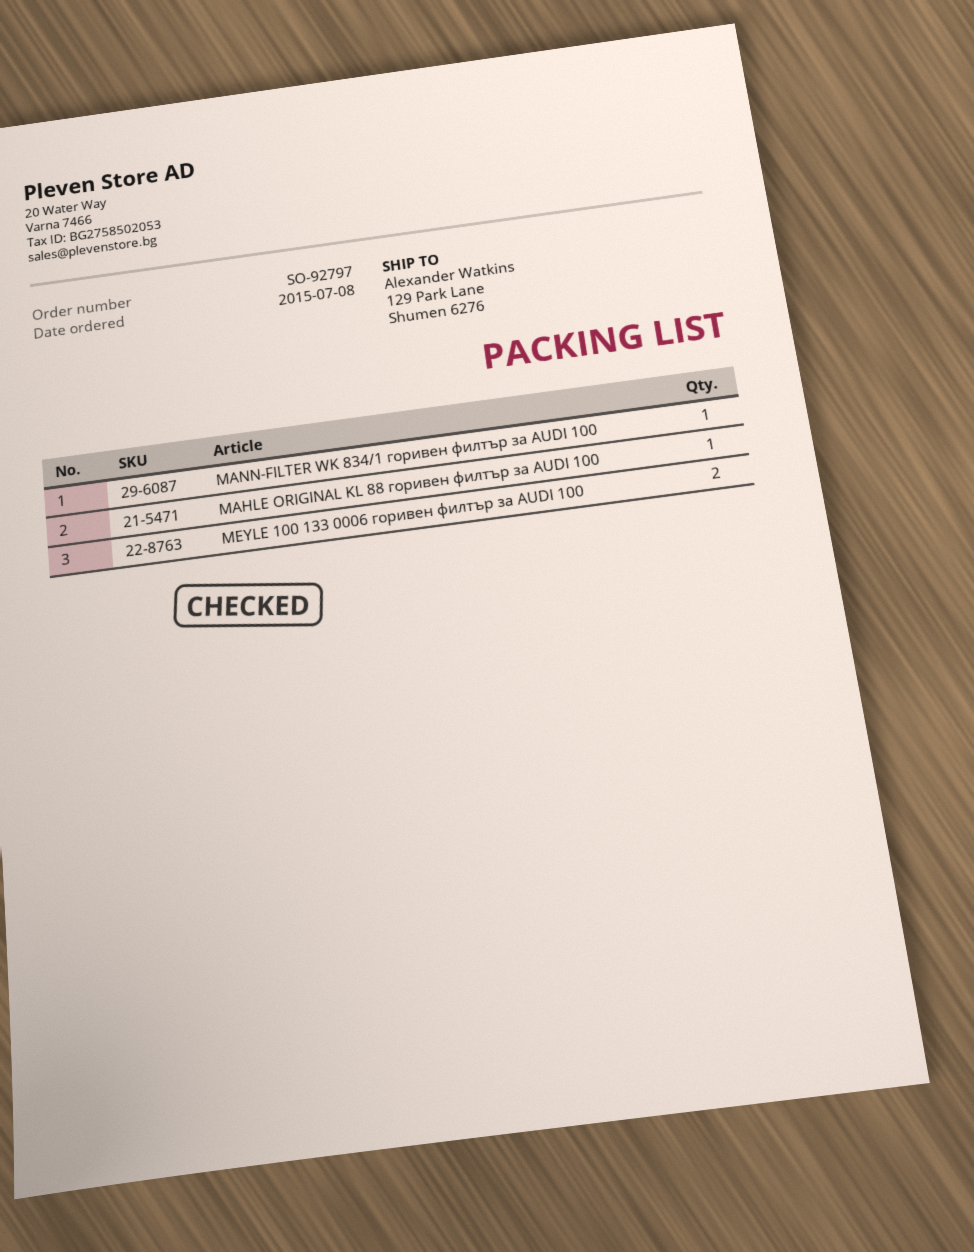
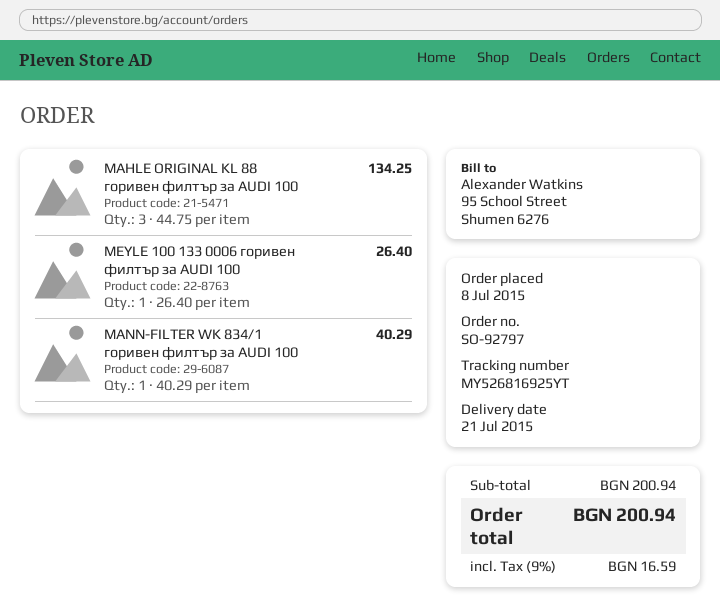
MAHLE ORIGINAL KL 88 горивен филтър за AUDI 100: 1 -> 3
MEYLE 100 133 0006 горивен филтър за AUDI 100: 2 -> 1

